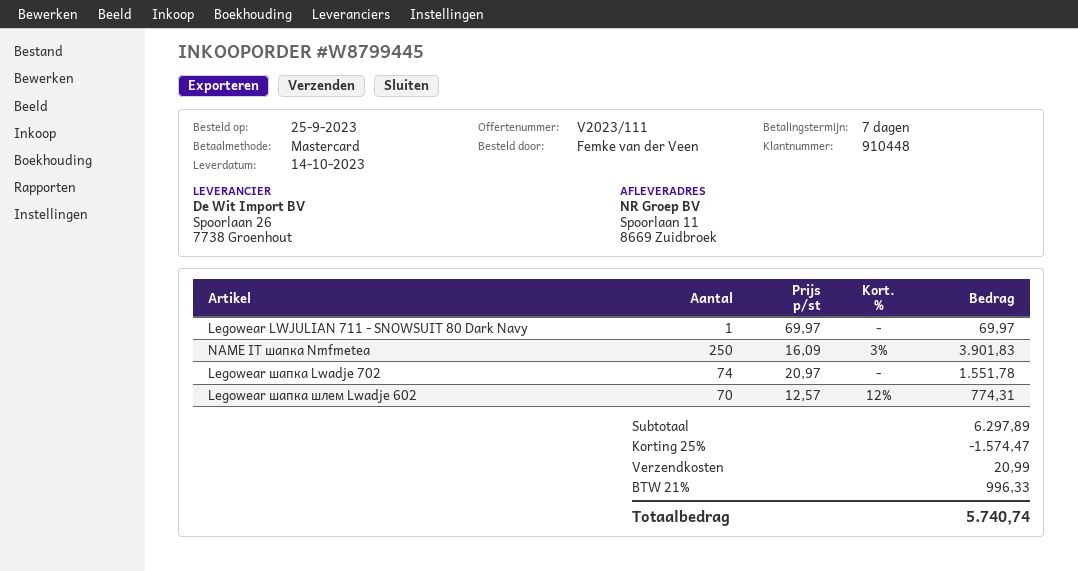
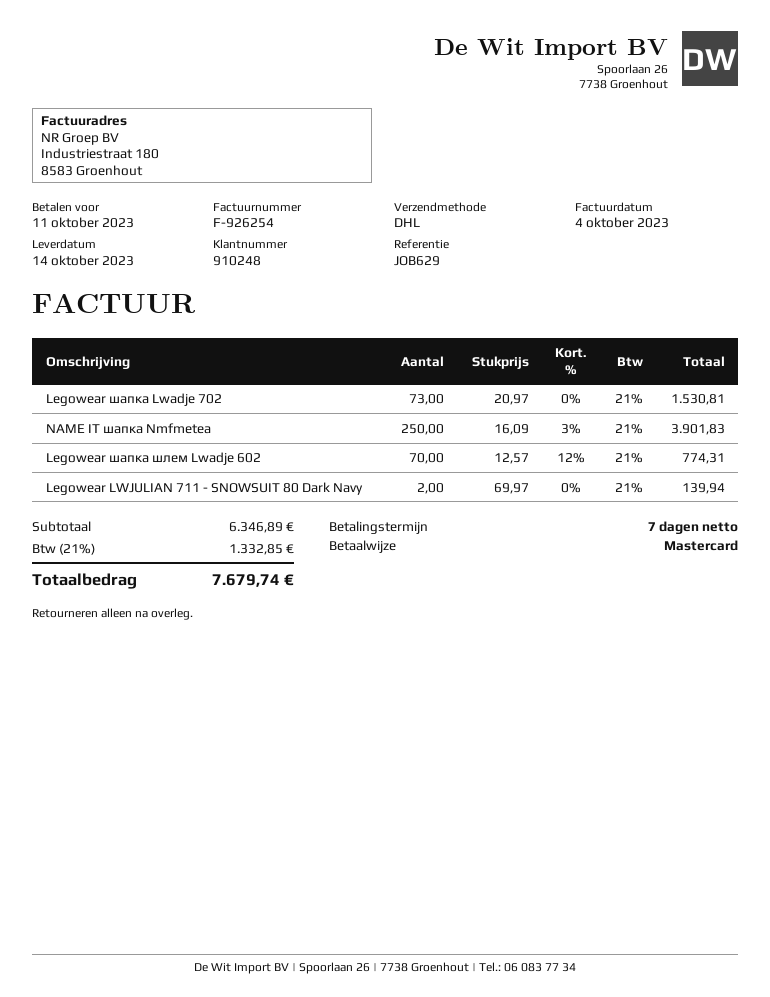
customer number: 910448 -> 910248
Legowear LWJULIAN 711 - SNOWSUIT 80 Dark Navy: 1 x 69.97 = 69.97 -> 2 x 69.97 = 139.94
Legowear шапка Lwadje 702: 74 x 20.97 = 1551.78 -> 73 x 20.97 = 1530.81
subtotal: 6297.89 -> 6346.89
discount: 25% = 1574.47 -> none
shipping: 20.99 -> none
tax: 21% = 996.33 -> 21% = 1332.85
total: 5740.74 -> 7679.74

